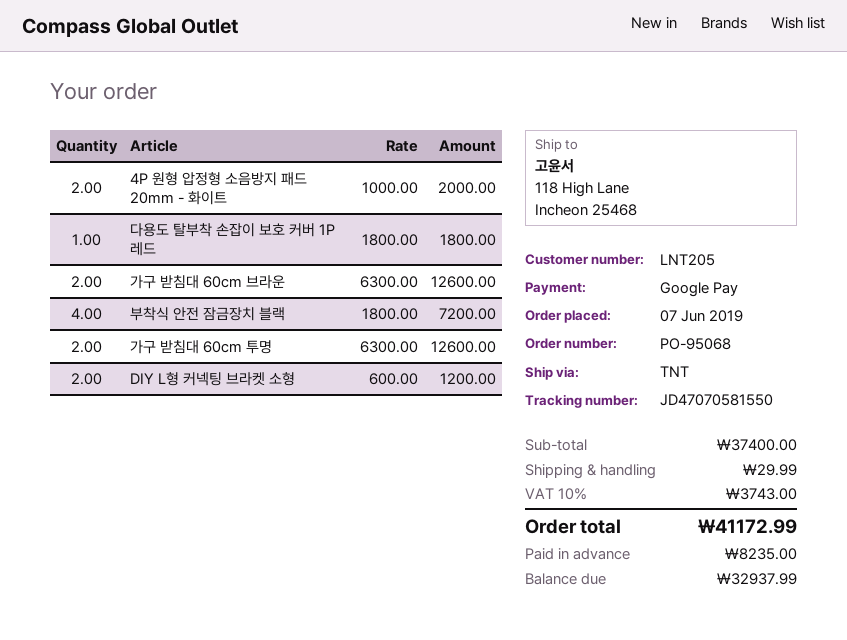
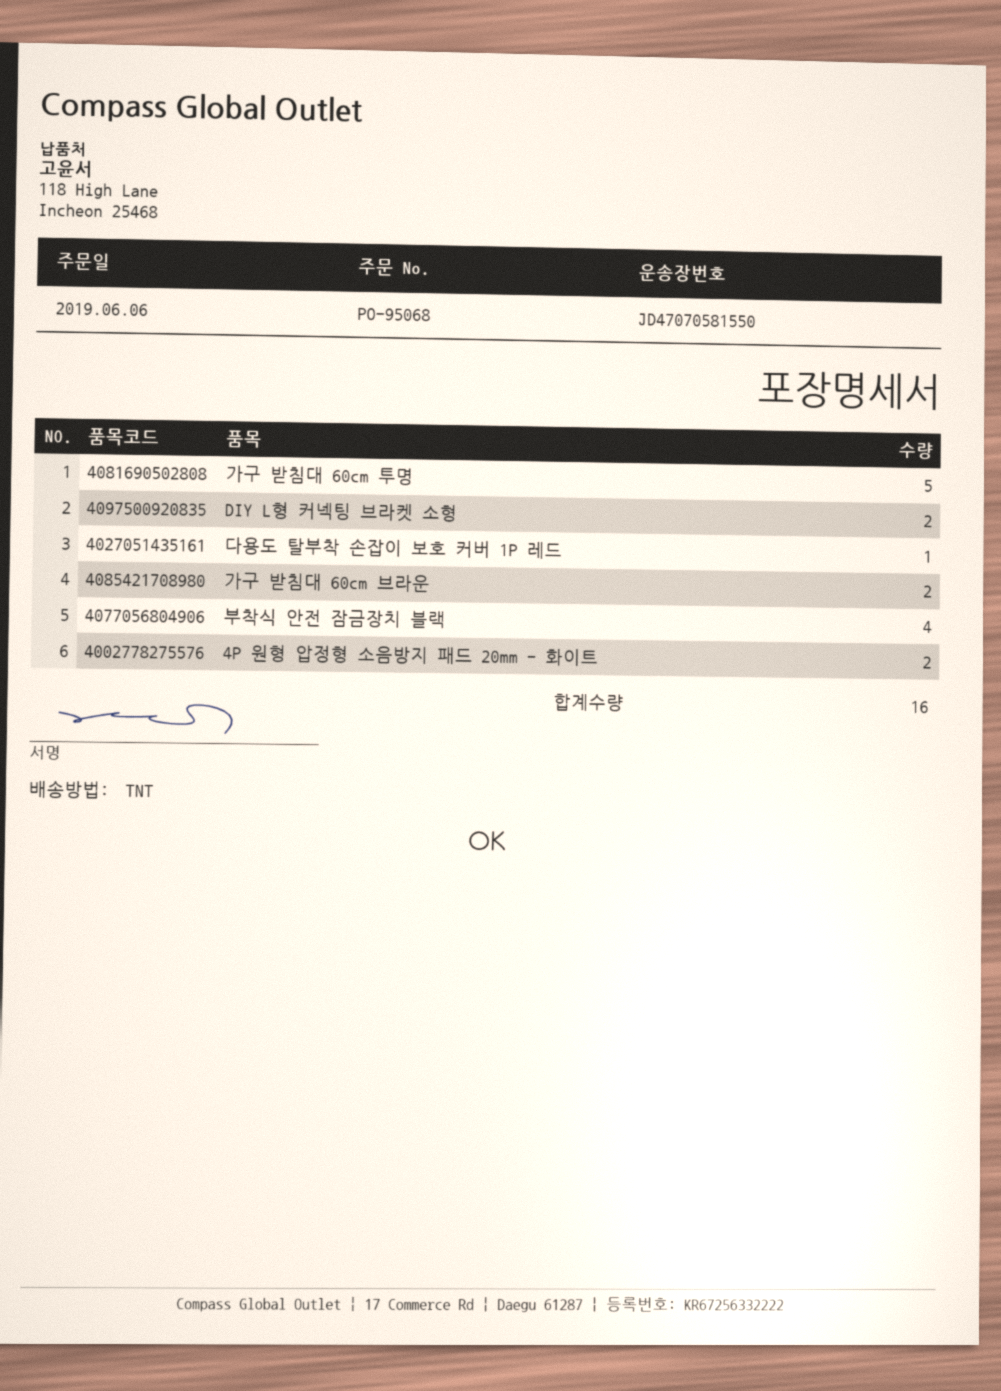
order date: 2019-06-07 -> 2019-06-06
가구 받침대 60cm 투명: 2 -> 5

